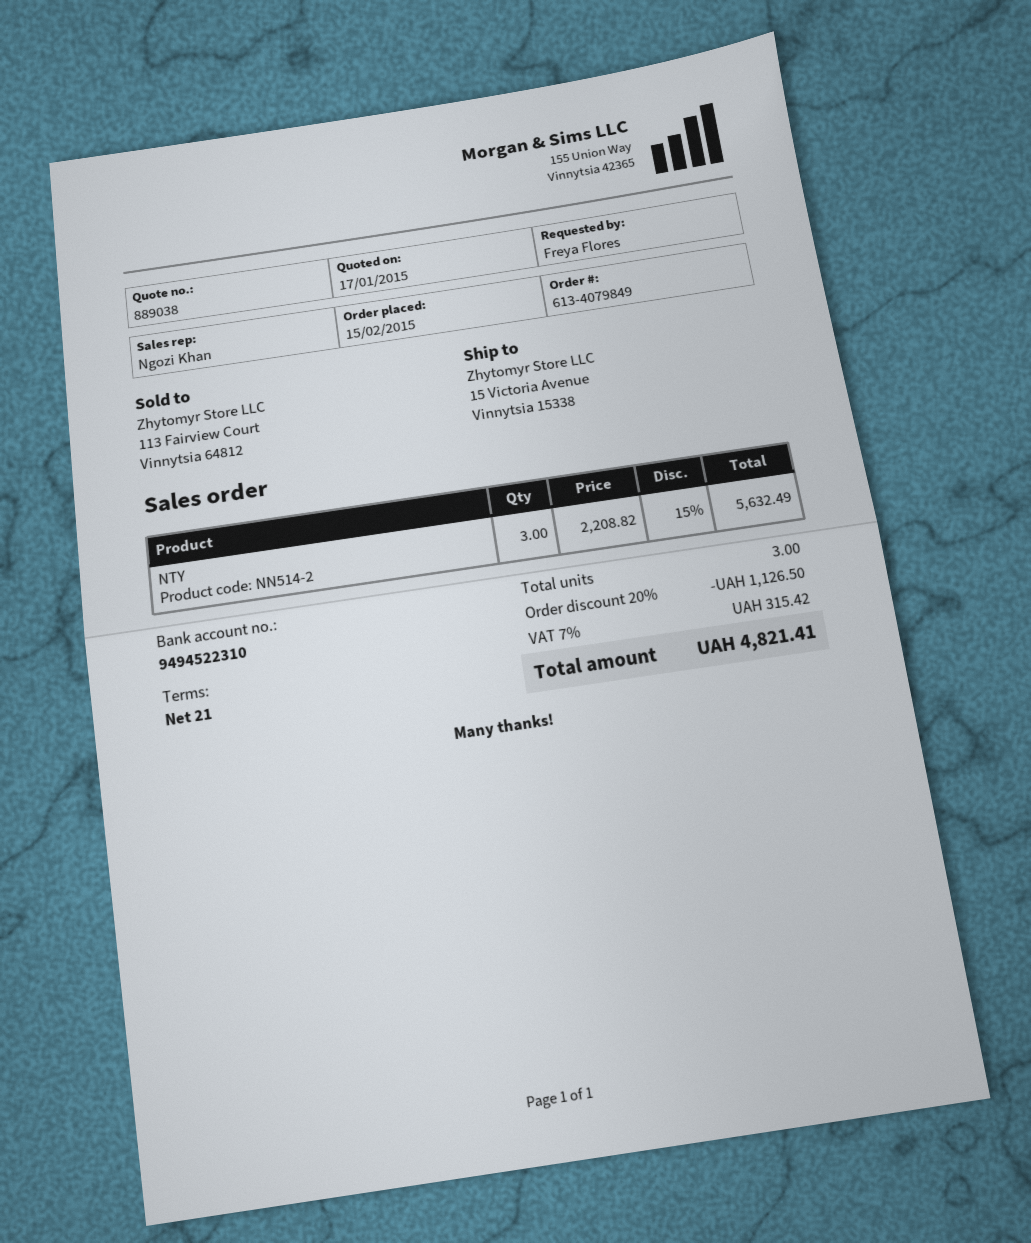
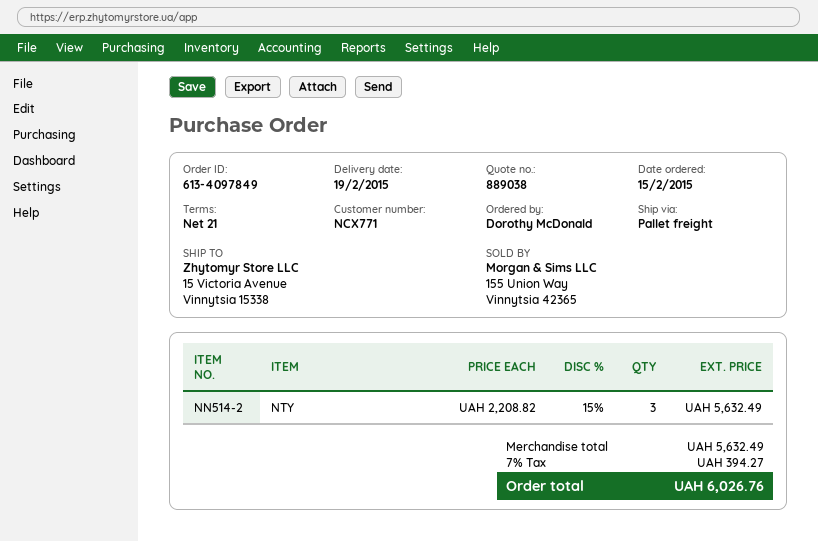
order number: 613-4079849 -> 613-4097849
ordered by: Freya Flores -> Dorothy McDonald
discount: 20% = 1126.50 -> none
tax: 7% = 315.42 -> 7% = 394.27
total: 4821.41 -> 6026.76

